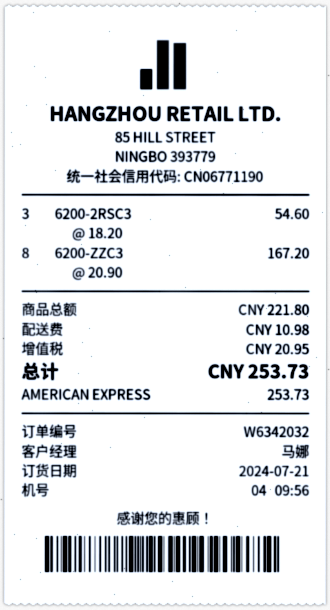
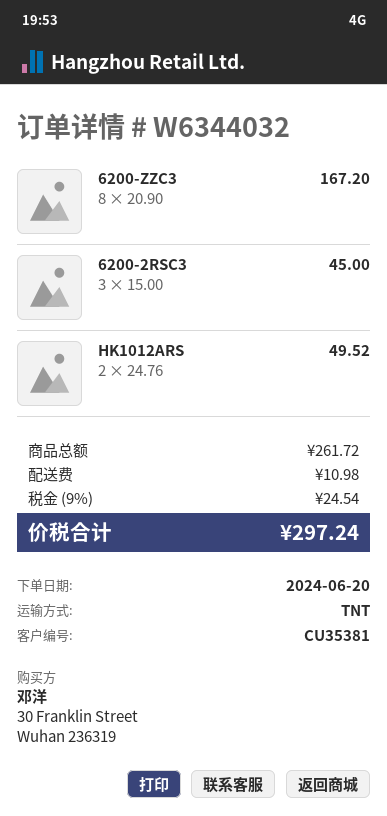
order number: W6342032 -> W6344032
order date: 2024-07-21 -> 2024-06-20
6200-2RSC3: 3 x 18.20 = 54.60 -> 3 x 15.00 = 45.00
HK1012ARS: none -> 2 x 24.76 = 49.52
subtotal: 221.80 -> 261.72
tax: 20.95 -> 24.54
total: 253.73 -> 297.24

